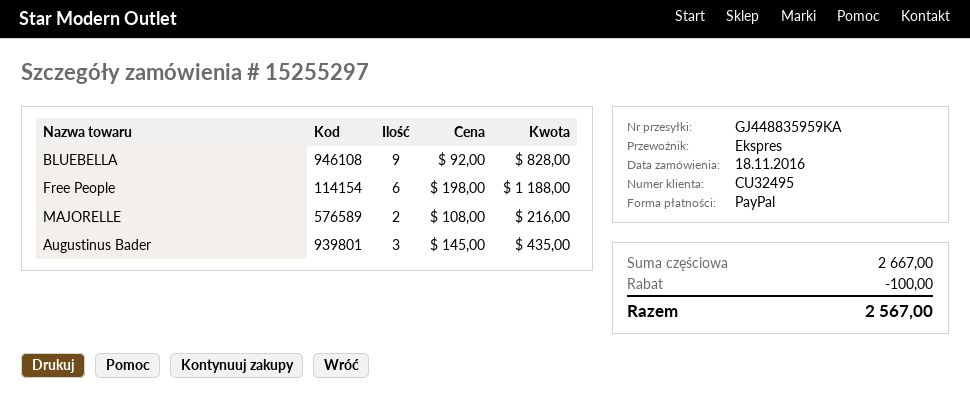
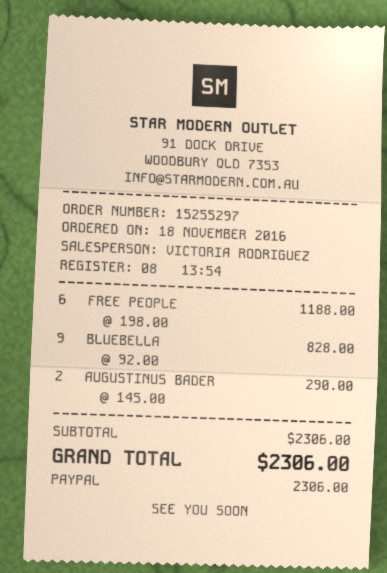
MAJORELLE: 2 x 108.00 = 216.00 -> none
Augustinus Bader: 3 x 145.00 = 435.00 -> 2 x 145.00 = 290.00
subtotal: 2667.00 -> 2306.00
discount: 100.00 -> none
total: 2567.00 -> 2306.00

